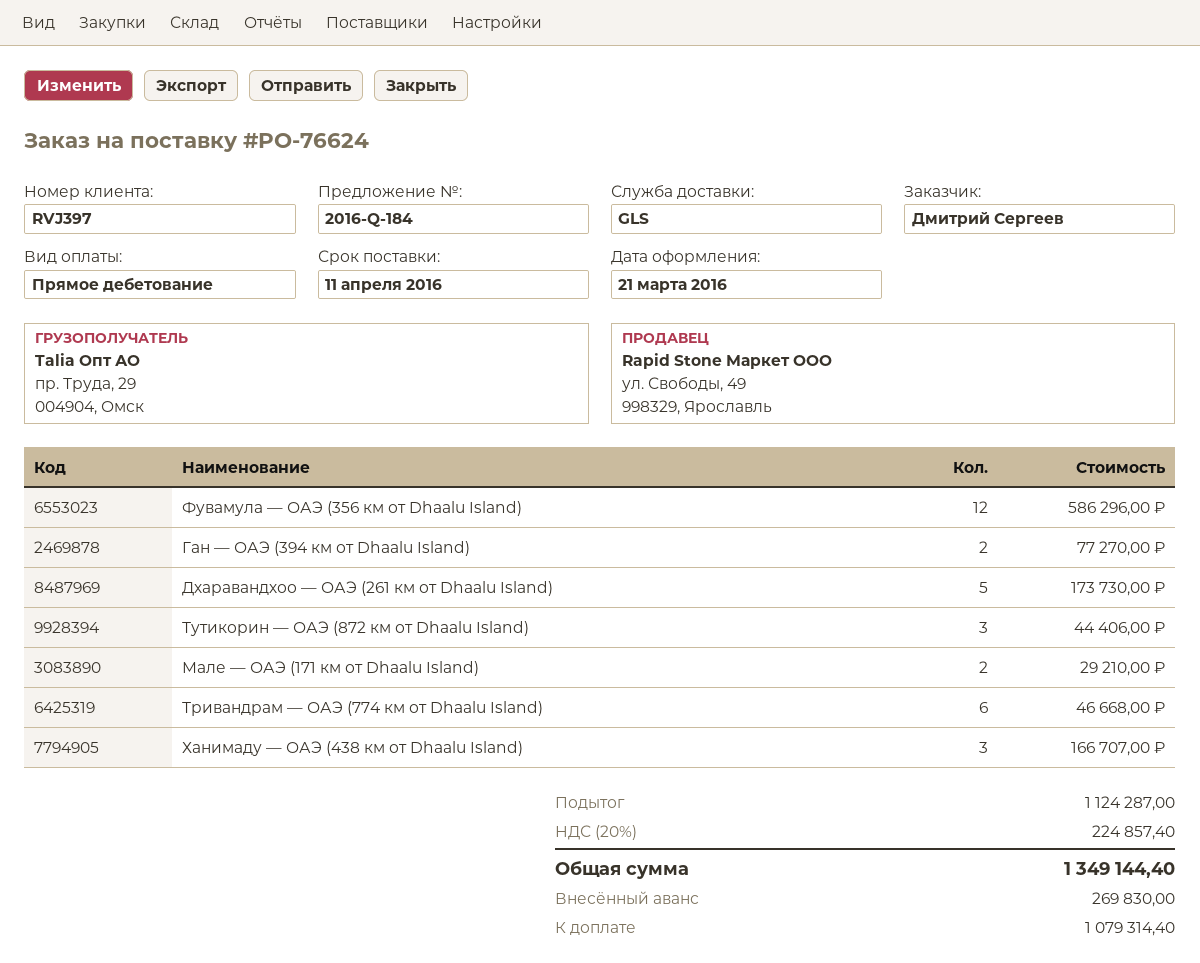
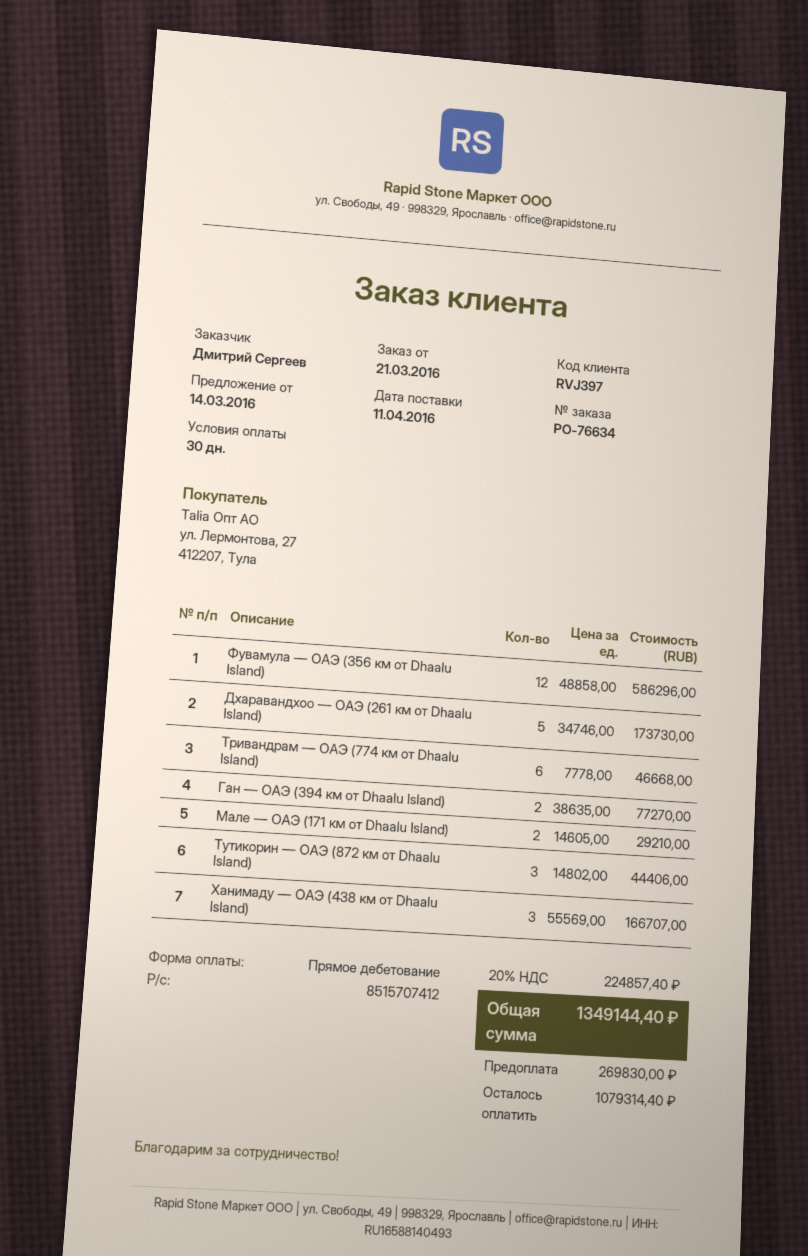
order number: PO-76624 -> PO-76634

